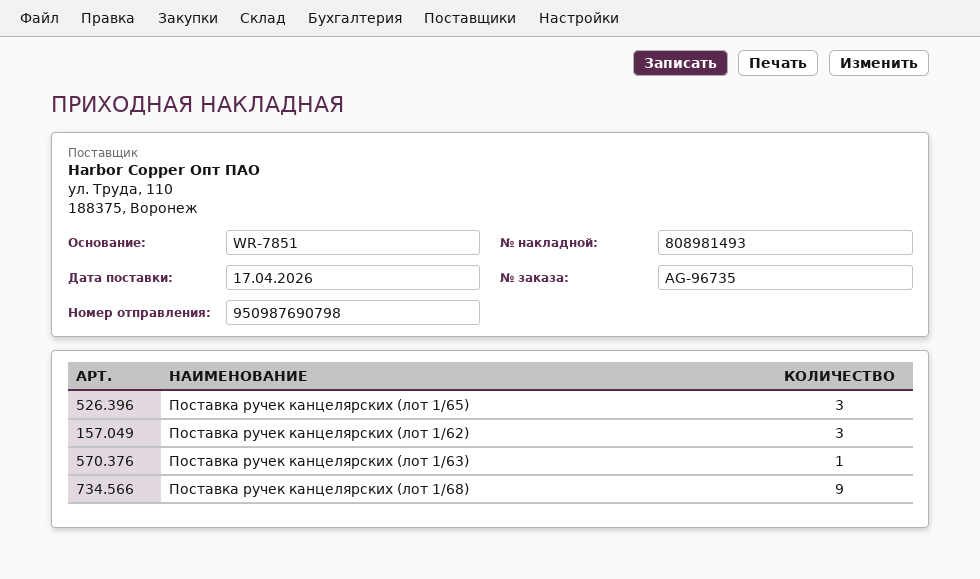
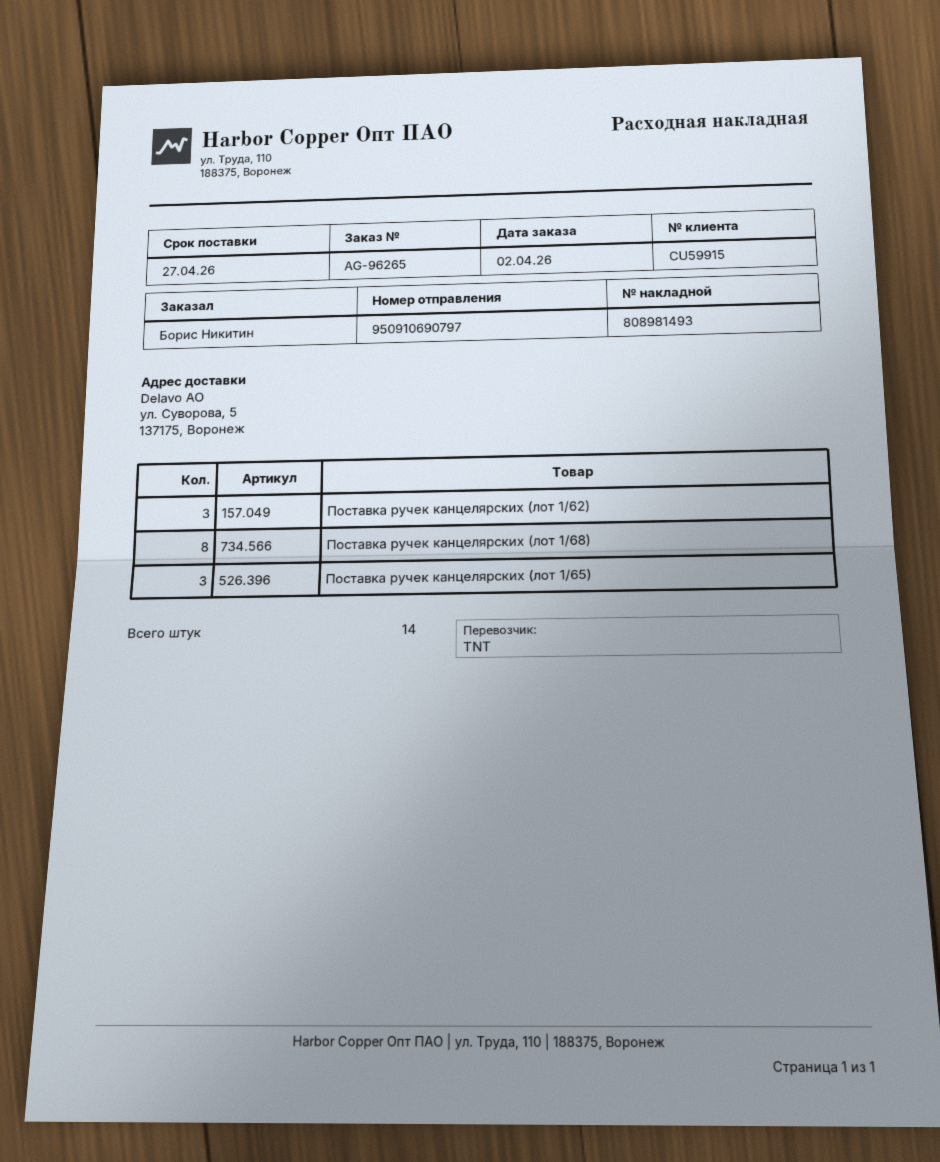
order number: AG-96735 -> AG-96265
delivery date: 2026-04-17 -> 2026-04-27
tracking number: 950987690798 -> 950910690797
Поставка ручек канцелярских (лот 1/63): 1 -> none
Поставка ручек канцелярских (лот 1/68): 9 -> 8

